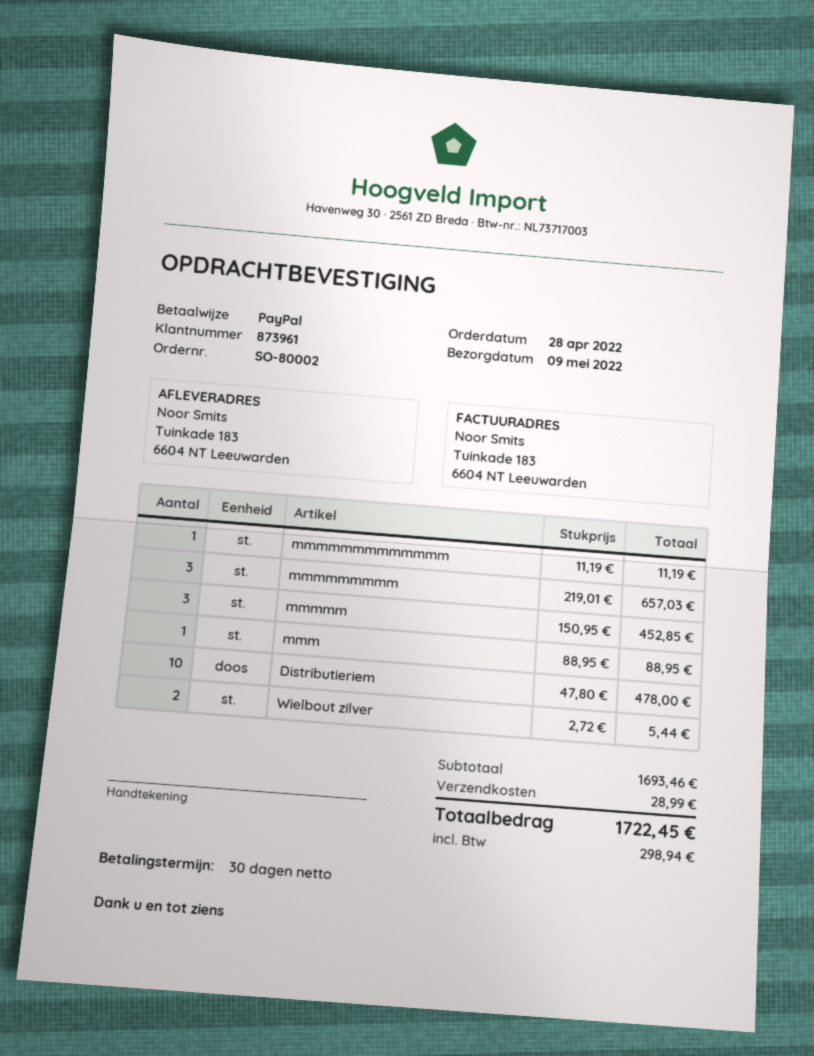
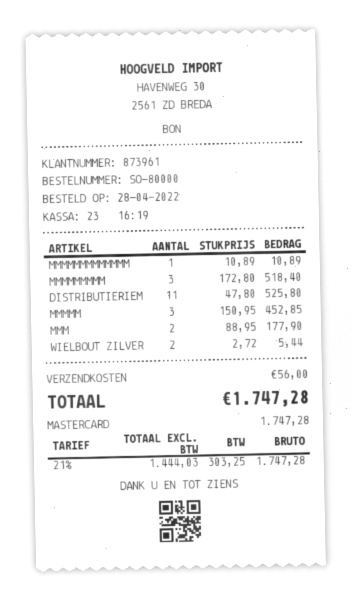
order number: SO-80002 -> SO-80000
payment method: PayPal -> Mastercard
mmmmmmmmmmmmm: 1 x 11.19 = 11.19 -> 1 x 10.89 = 10.89
mmmmmmmmm: 3 x 219.01 = 657.03 -> 3 x 172.80 = 518.40
mmm: 1 x 88.95 = 88.95 -> 2 x 88.95 = 177.90
Distributieriem: 10 x 47.80 = 478.00 -> 11 x 47.80 = 525.80
shipping: 28.99 -> 56.00
tax: 298.94 -> 303.25
total: 1722.45 -> 1747.28

